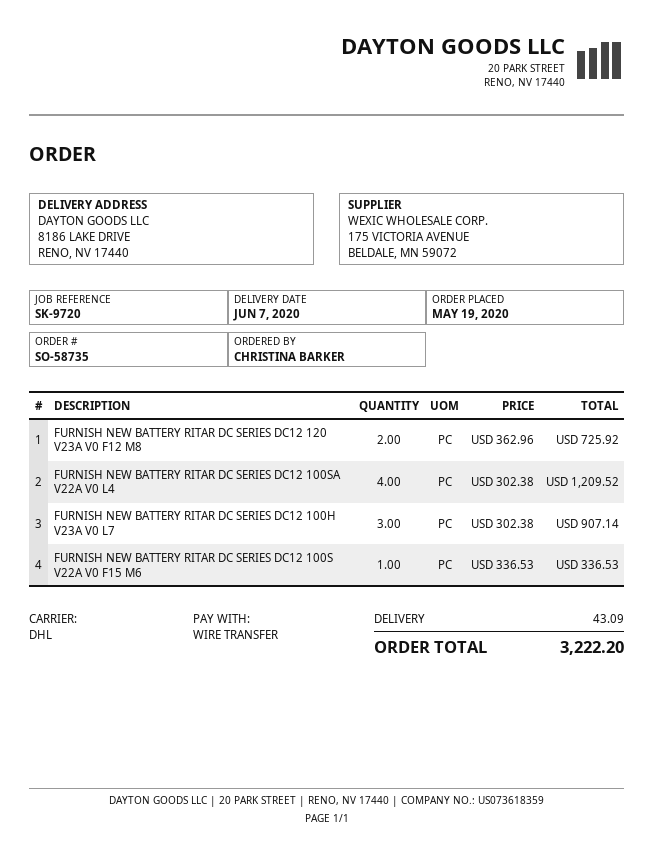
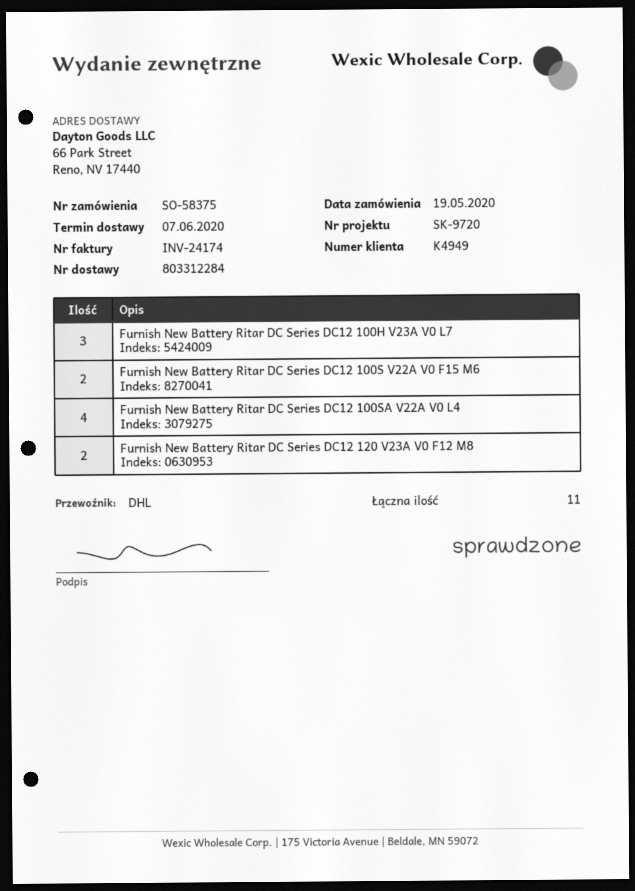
order number: SO-58735 -> SO-58375
ship to: 8186 LAKE DRIVE, RENO, NV 17440 -> 66 Park Street, Reno, NV 17440
FURNISH NEW BATTERY RITAR DC SERIES DC12 100S V22A V0 F15 M6: 1 -> 2

